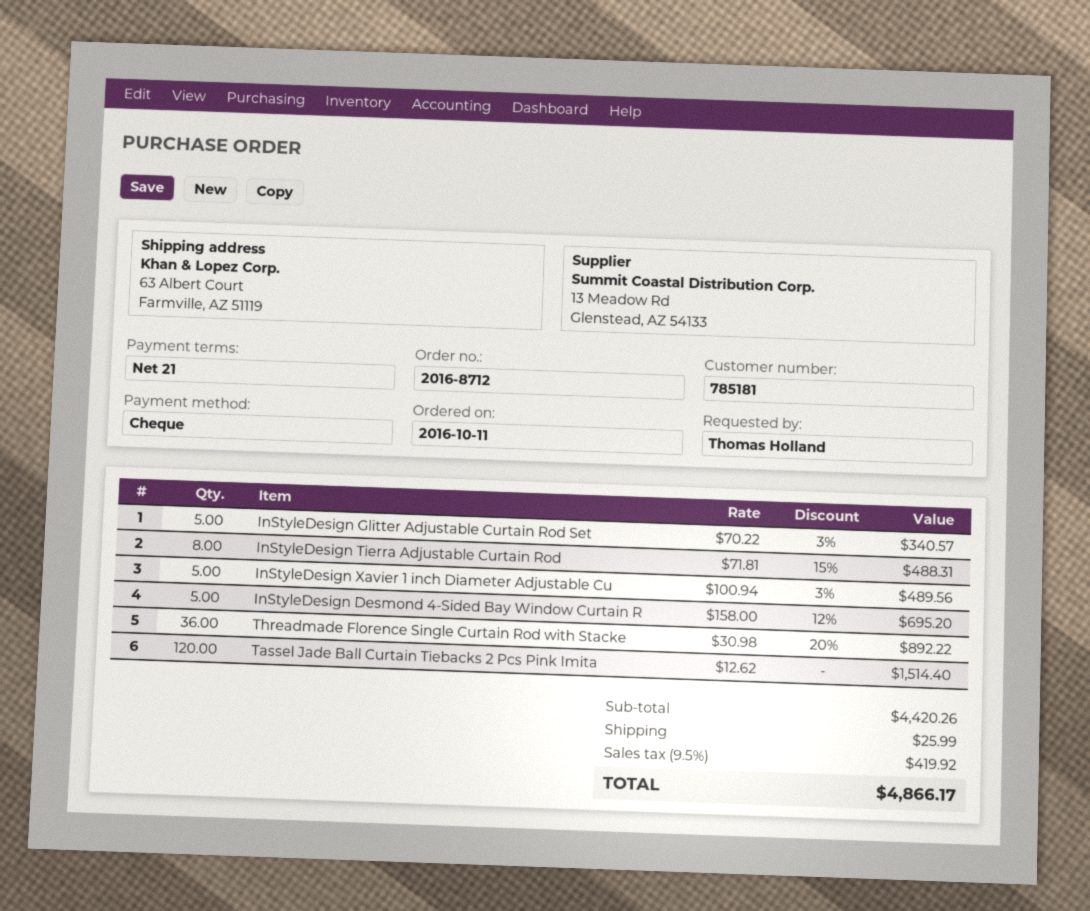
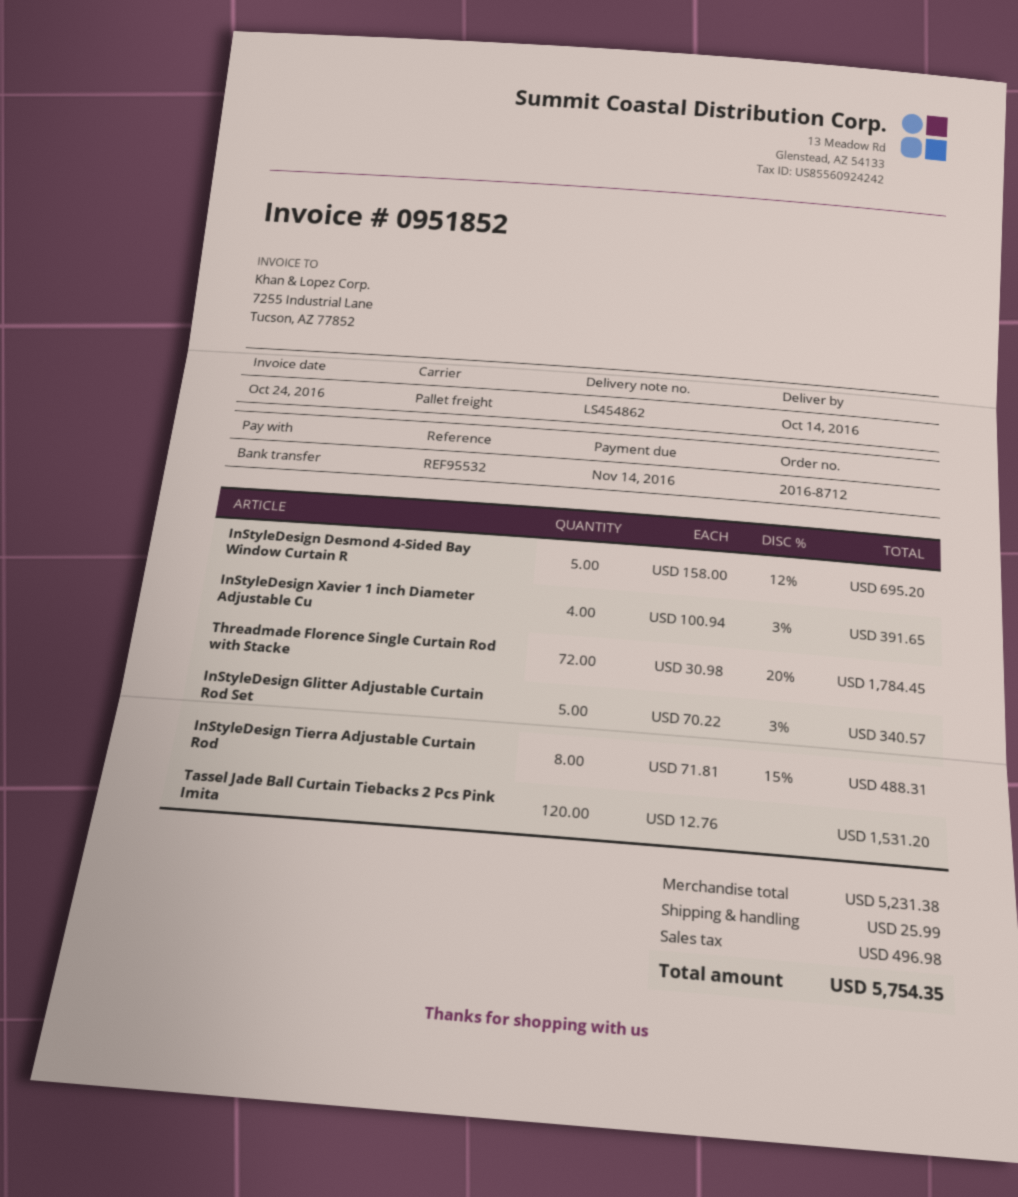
payment method: cheque -> bank transfer
InStyleDesign Xavier 1 inch Diameter Adjustable Cu: 5 x 100.94 - 3% = 489.56 -> 4 x 100.94 - 3% = 391.65
Threadmade Florence Single Curtain Rod with Stacke: 36 x 30.98 - 20% = 892.22 -> 72 x 30.98 - 20% = 1784.45
Tassel Jade Ball Curtain Tiebacks 2 Pcs Pink Imita: 120 x 12.62 = 1514.40 -> 120 x 12.76 = 1531.20
subtotal: 4420.26 -> 5231.38
tax: 419.92 -> 496.98
total: 4866.17 -> 5754.35

